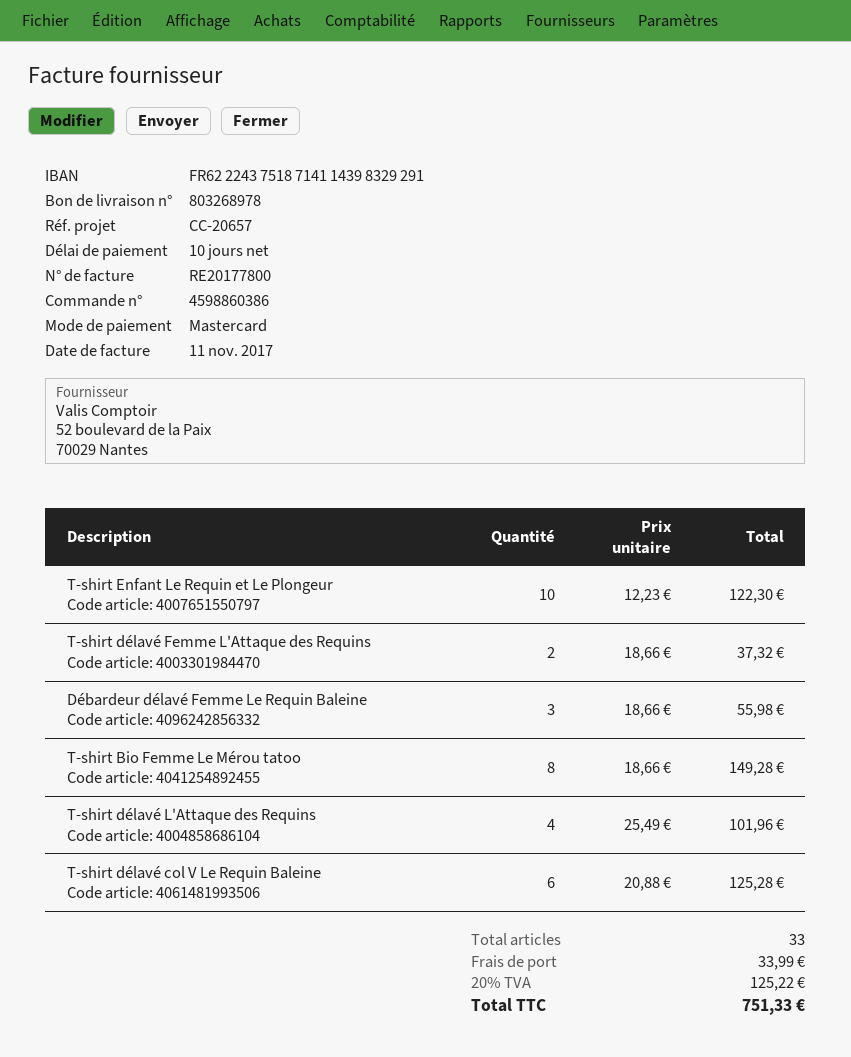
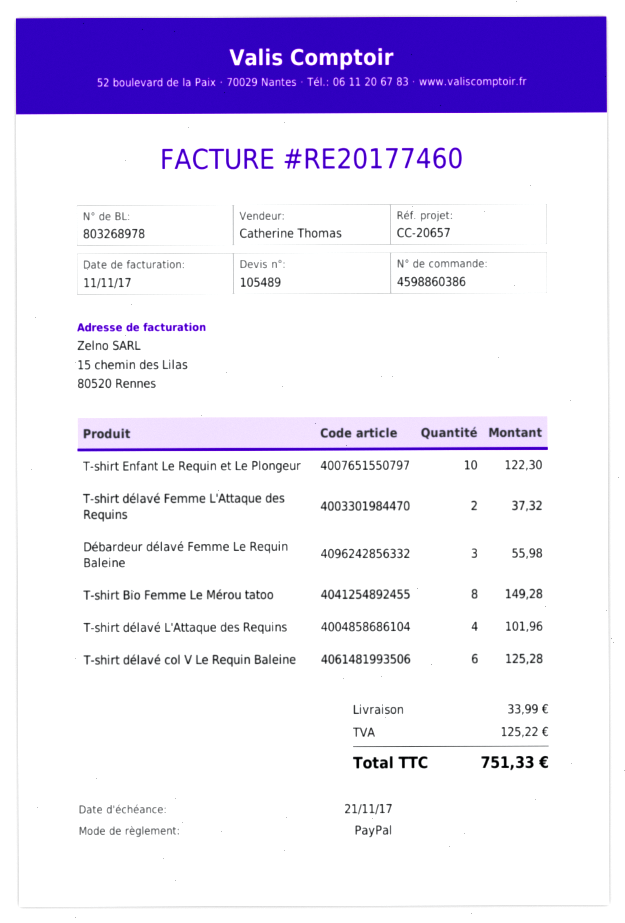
invoice number: RE20177800 -> RE20177460
payment method: Mastercard -> PayPal

